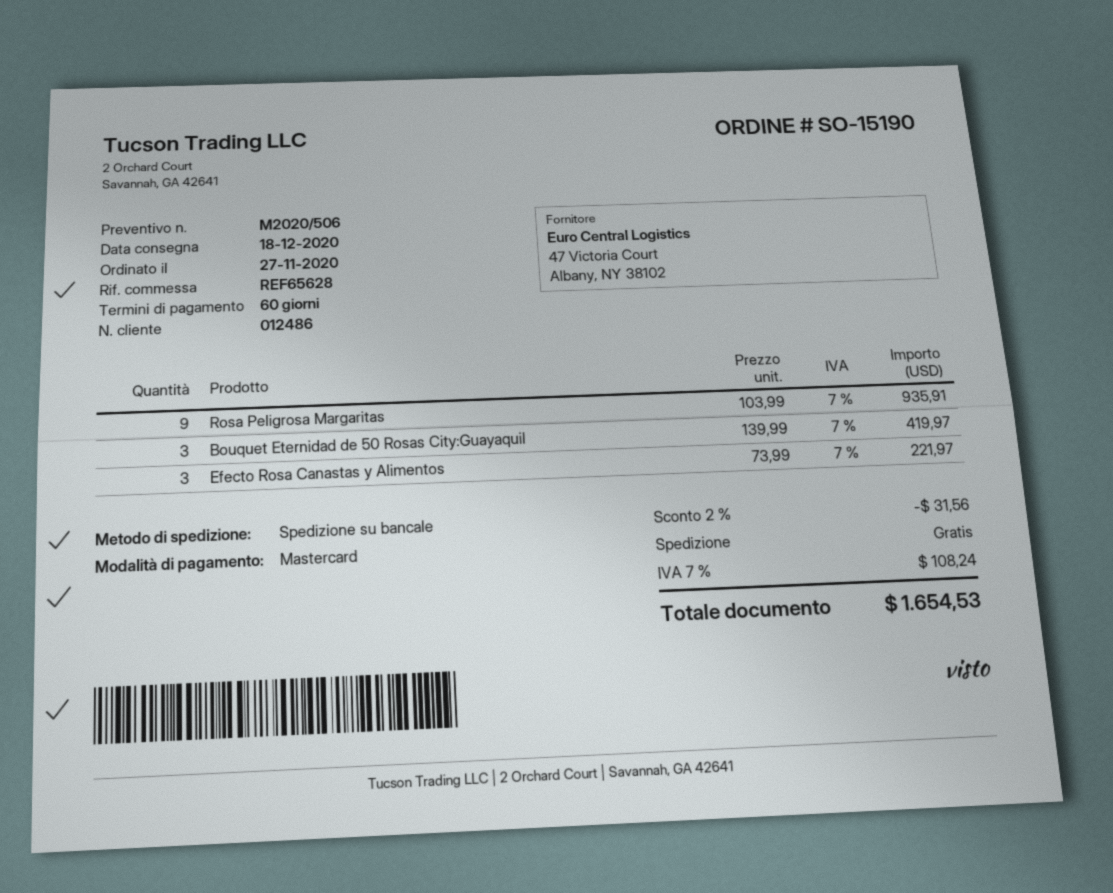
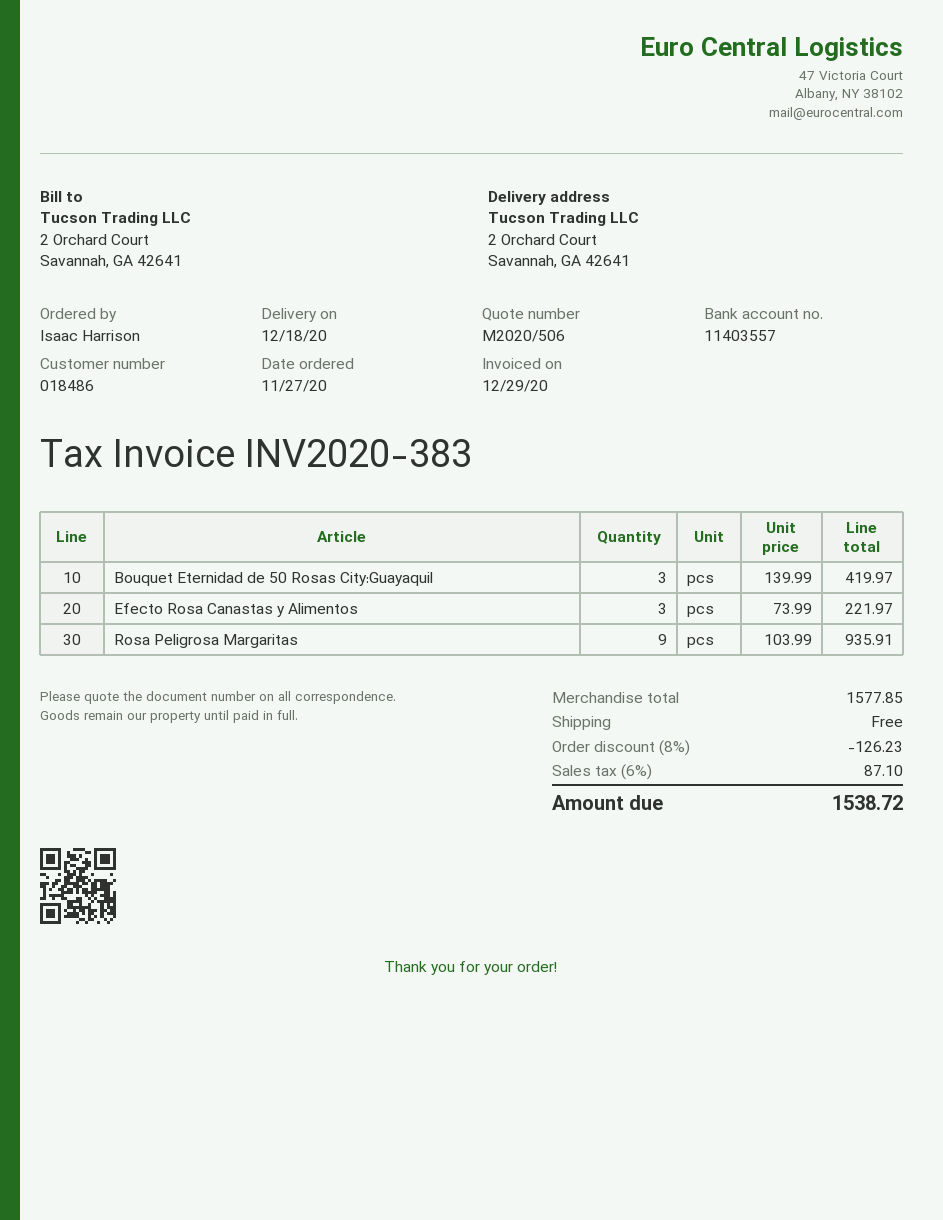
customer number: 012486 -> 018486
discount: 2% = 31.56 -> 8% = 126.23
tax: 7% = 108.24 -> 6% = 87.10
total: 1654.53 -> 1538.72

